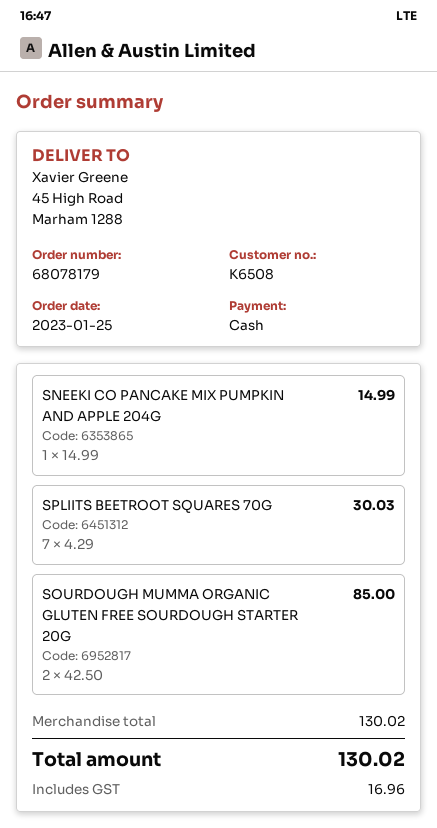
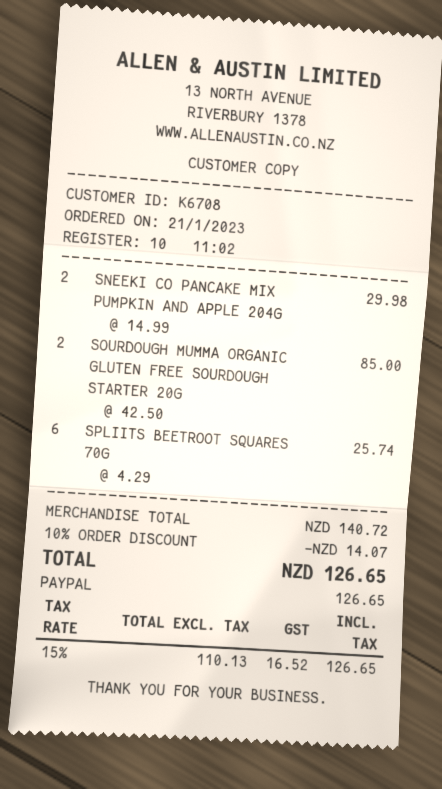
order date: 2023-01-25 -> 2023-01-21
customer number: K6508 -> K6708
payment method: cash -> PayPal
SNEEKI CO PANCAKE MIX PUMPKIN AND APPLE 204G: 1 x 14.99 = 14.99 -> 2 x 14.99 = 29.98
SPLIITS BEETROOT SQUARES 70G: 7 x 4.29 = 30.03 -> 6 x 4.29 = 25.74
subtotal: 130.02 -> 140.72
discount: none -> 10% = 14.07
tax: 16.96 -> 16.52
total: 130.02 -> 126.65

